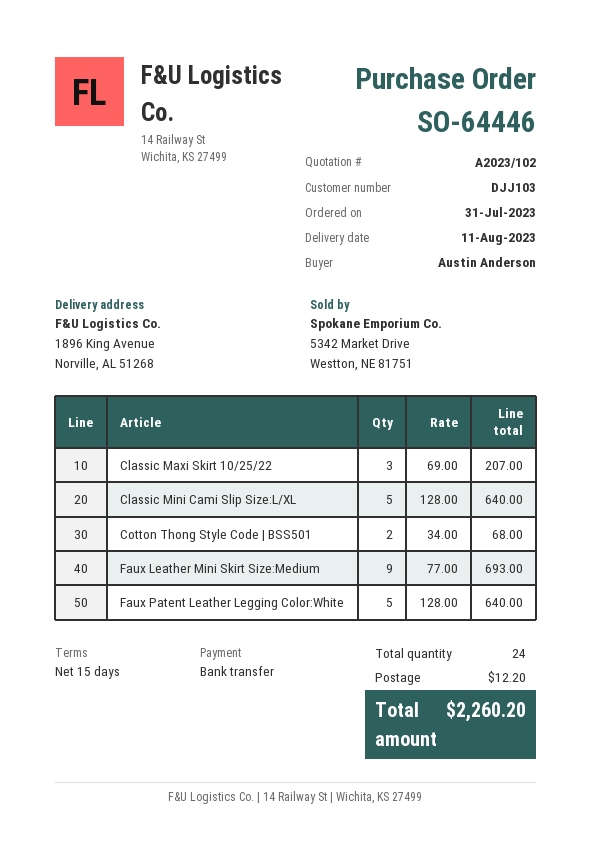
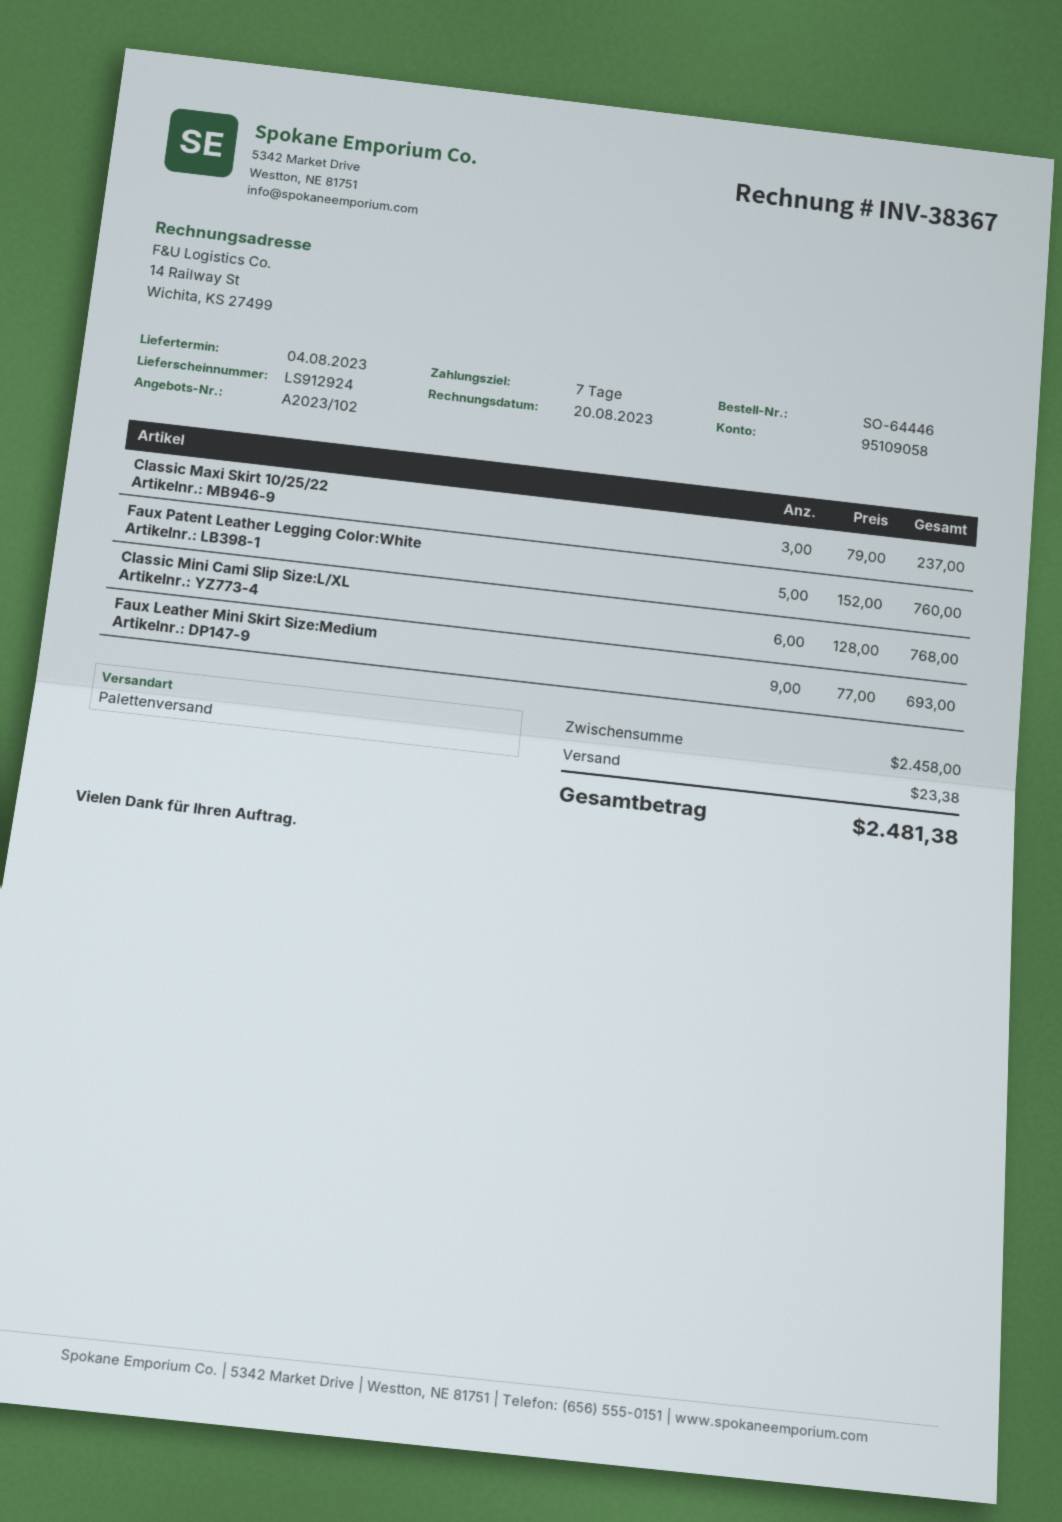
delivery date: 2023-08-11 -> 2023-08-04
payment terms: 15 days -> 7 days
Classic Maxi Skirt 10/25/22: 3 x 69.00 = 207.00 -> 3 x 79.00 = 237.00
Classic Mini Cami Slip Size:L/XL: 5 x 128.00 = 640.00 -> 6 x 128.00 = 768.00
Cotton Thong Style Code | BSS501: 2 x 34.00 = 68.00 -> none
Faux Patent Leather Legging Color:White: 5 x 128.00 = 640.00 -> 5 x 152.00 = 760.00
shipping: 12.20 -> 23.38
total: 2260.20 -> 2481.38

